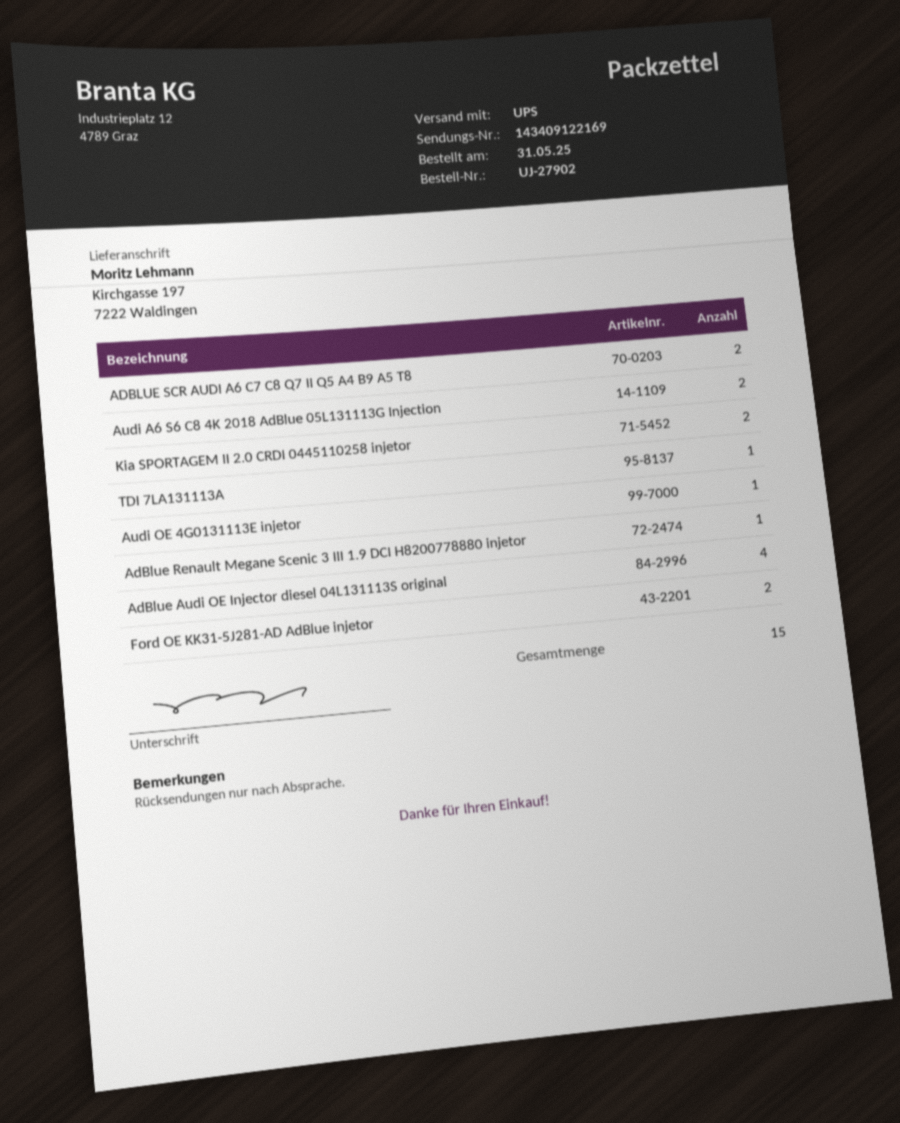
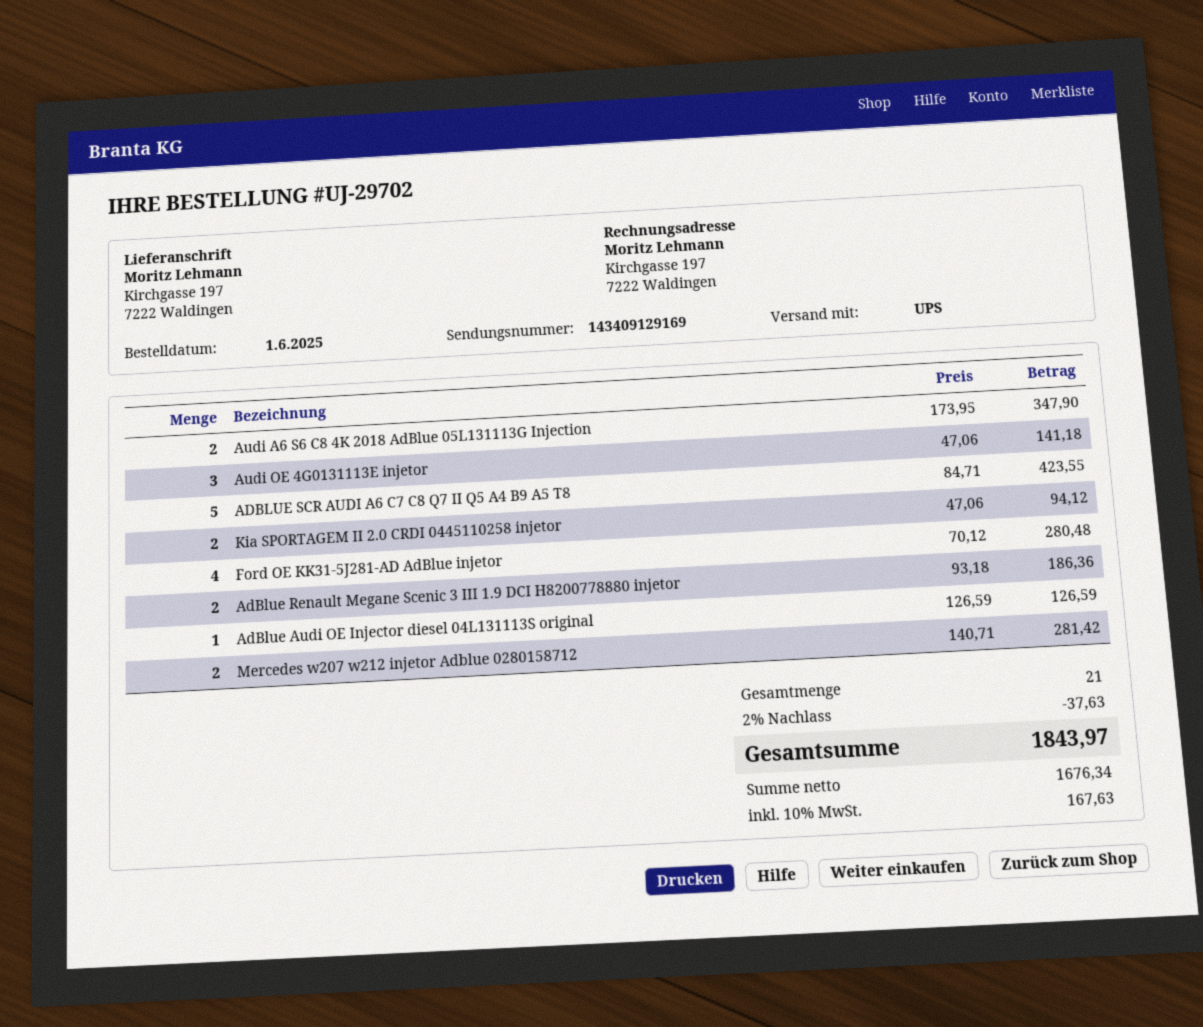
order number: UJ-27902 -> UJ-29702
order date: 2025-05-31 -> 2025-06-01
tracking number: 143409122169 -> 143409129169
ADBLUE SCR AUDI A6 C7 C8 Q7 II Q5 A4 B9 A5 T8: 2 -> 5
TDI 7LA131113A: 1 -> none
Audi OE 4G0131113E injetor: 1 -> 3
AdBlue Renault Megane Scenic 3 III 1.9 DCI H8200778880 injetor: 1 -> 2
AdBlue Audi OE Injector diesel 04L131113S original: 4 -> 1
Ford OE KK31-5J281-AD AdBlue injetor: 2 -> 4
Mercedes w207 w212 injetor Adblue 0280158712: none -> 2
total quantity: 15 -> 21

